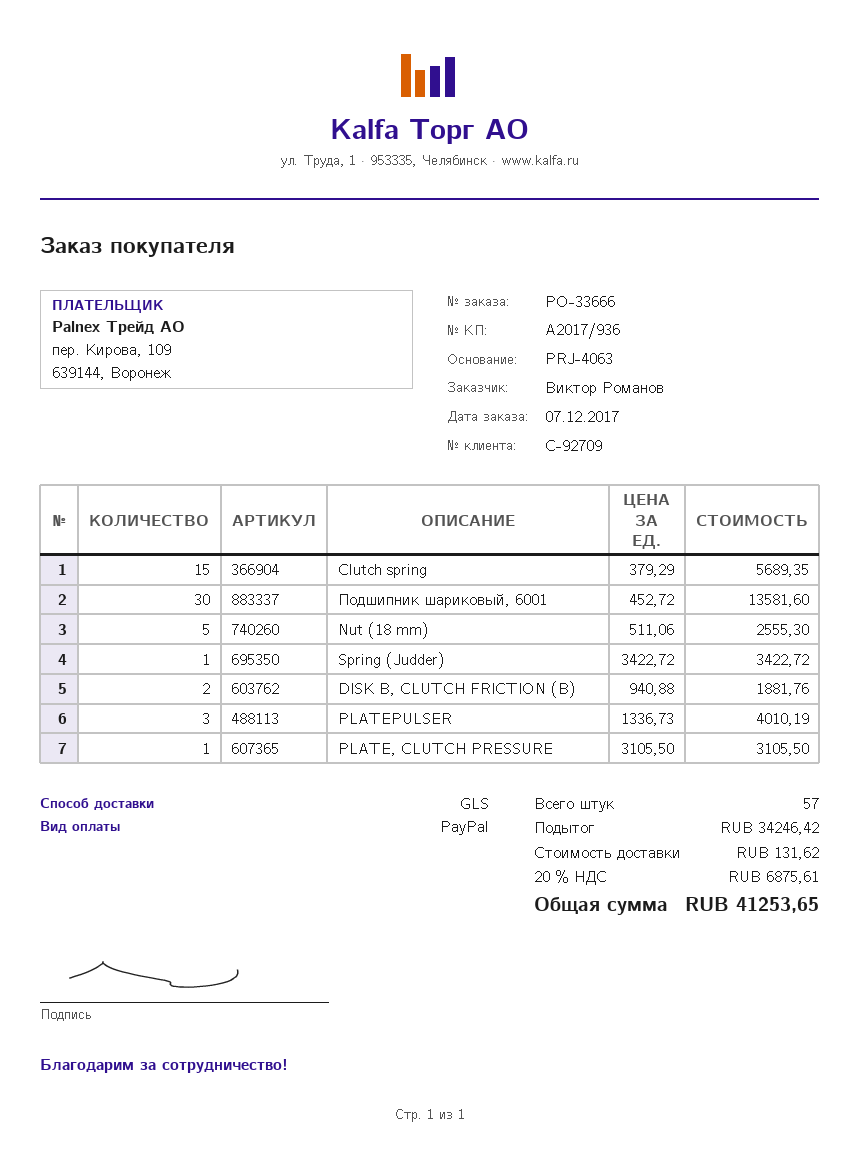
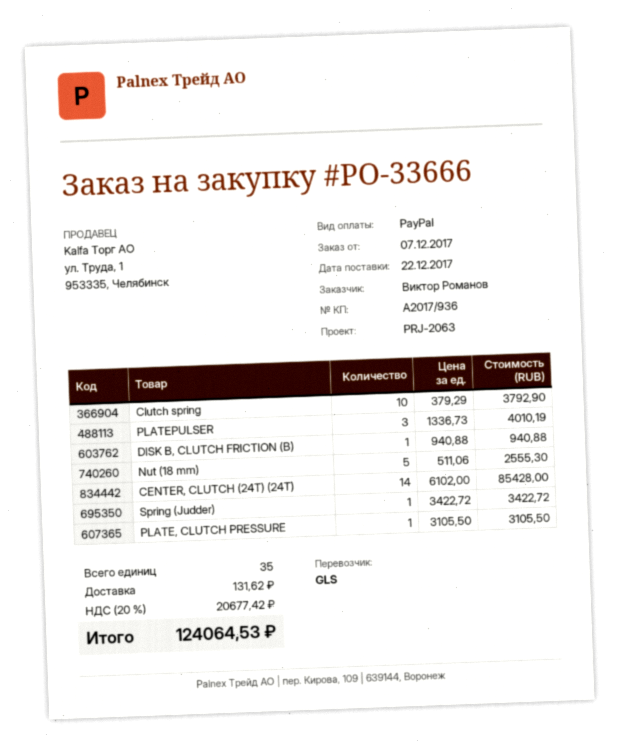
reference: PRJ-4063 -> PRJ-2063
Clutch spring: 15 x 379.29 = 5689.35 -> 10 x 379.29 = 3792.90
Подшипник шариковый, 6001: 30 x 452.72 = 13581.60 -> none
DISK B, CLUTCH FRICTION (B): 2 x 940.88 = 1881.76 -> 1 x 940.88 = 940.88
CENTER, CLUTCH (24T) (24T): none -> 14 x 6102.00 = 85428.00
total quantity: 57 -> 35
tax: 20% = 6875.61 -> 20% = 20677.42
total: 41253.65 -> 124064.53

